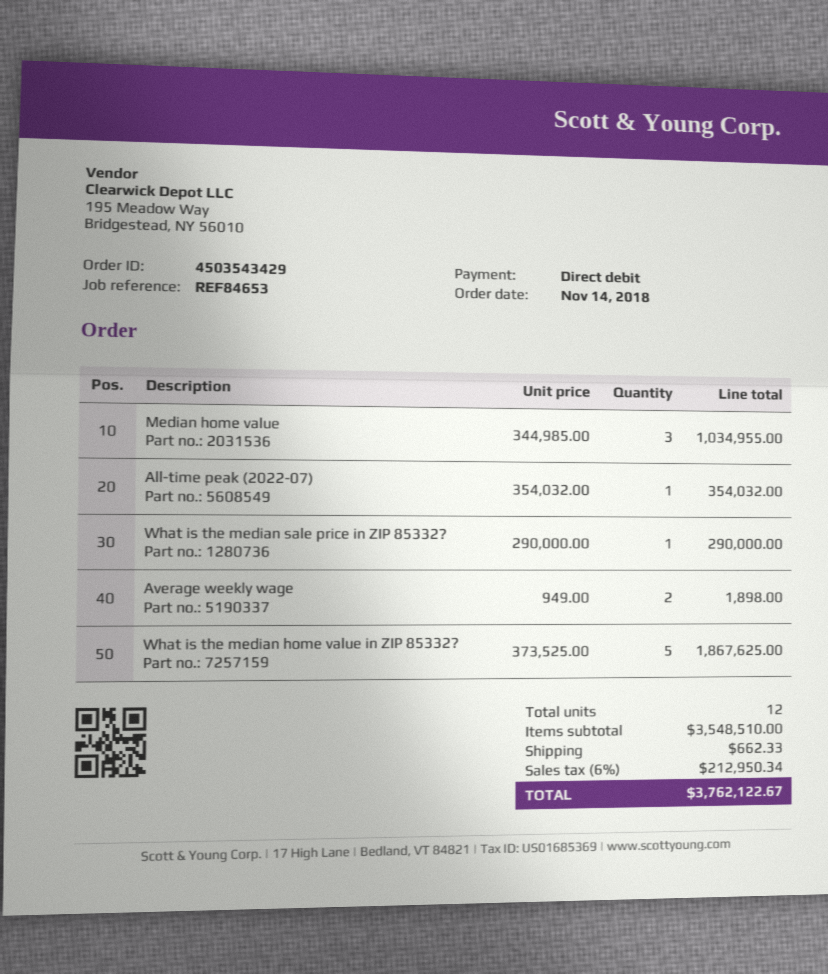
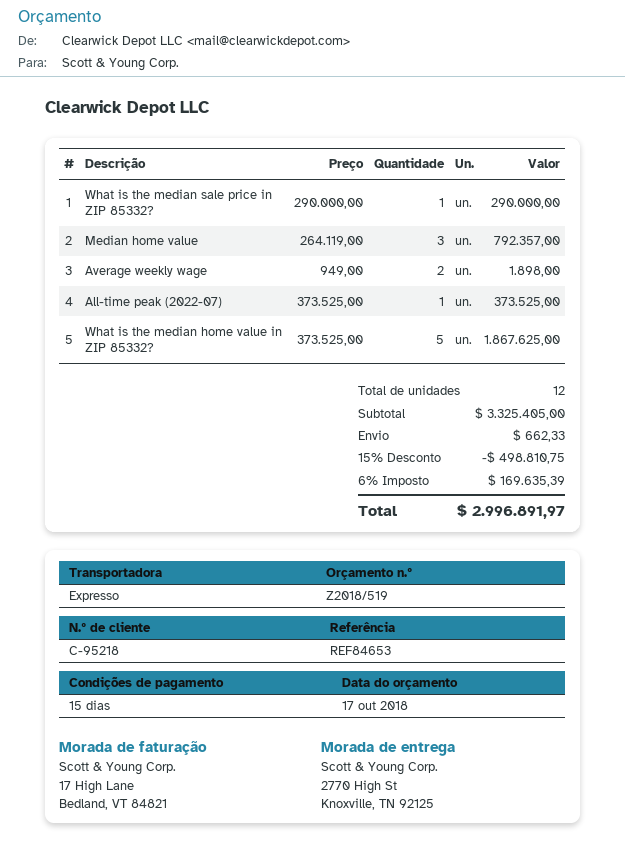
Median home value: 3 x 344985.00 = 1034955.00 -> 3 x 264119.00 = 792357.00
All-time peak (2022-07): 1 x 354032.00 = 354032.00 -> 1 x 373525.00 = 373525.00
subtotal: 3548510.00 -> 3325405.00
discount: none -> 15% = 498810.75
tax: 6% = 212950.34 -> 6% = 169635.39
total: 3762122.67 -> 2996891.97

